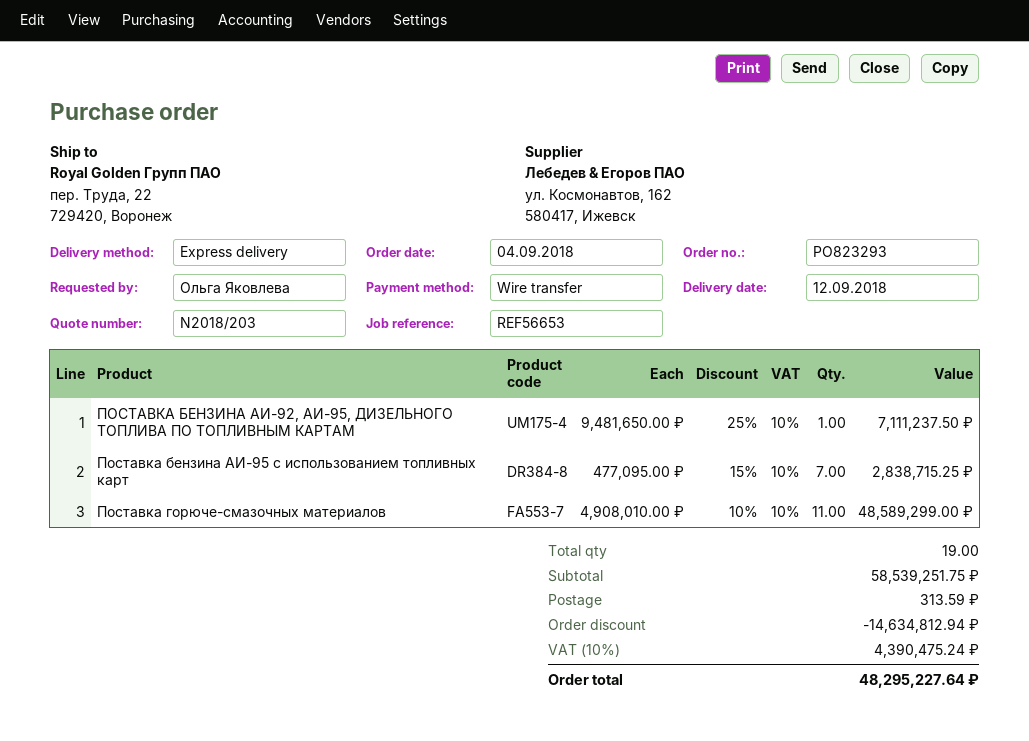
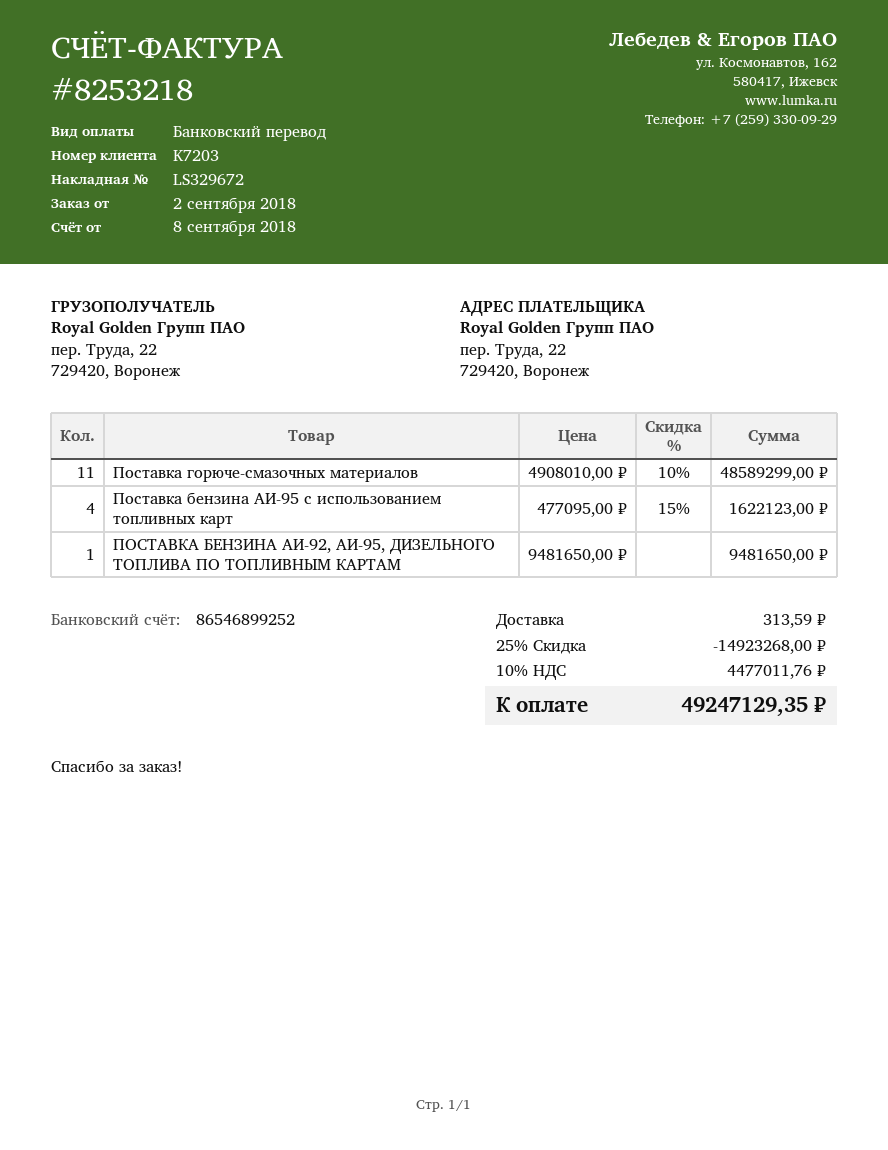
order date: 2018-09-04 -> 2018-09-02
ПОСТАВКА БЕНЗИНА АИ-92, АИ-95, ДИЗЕЛЬНОГО ТОПЛИВА ПО ТОПЛИВНЫМ КАРТАМ: 1 x 9481650.00 - 25% = 7111237.50 -> 1 x 9481650.00 = 9481650.00
Поставка бензина АИ-95 с использованием топливных карт: 7 x 477095.00 - 15% = 2838715.25 -> 4 x 477095.00 - 15% = 1622123.00
discount: 14634812.94 -> 14923268.00
tax: 10% = 4390475.24 -> 10% = 4477011.76
total: 48295227.64 -> 49247129.35

